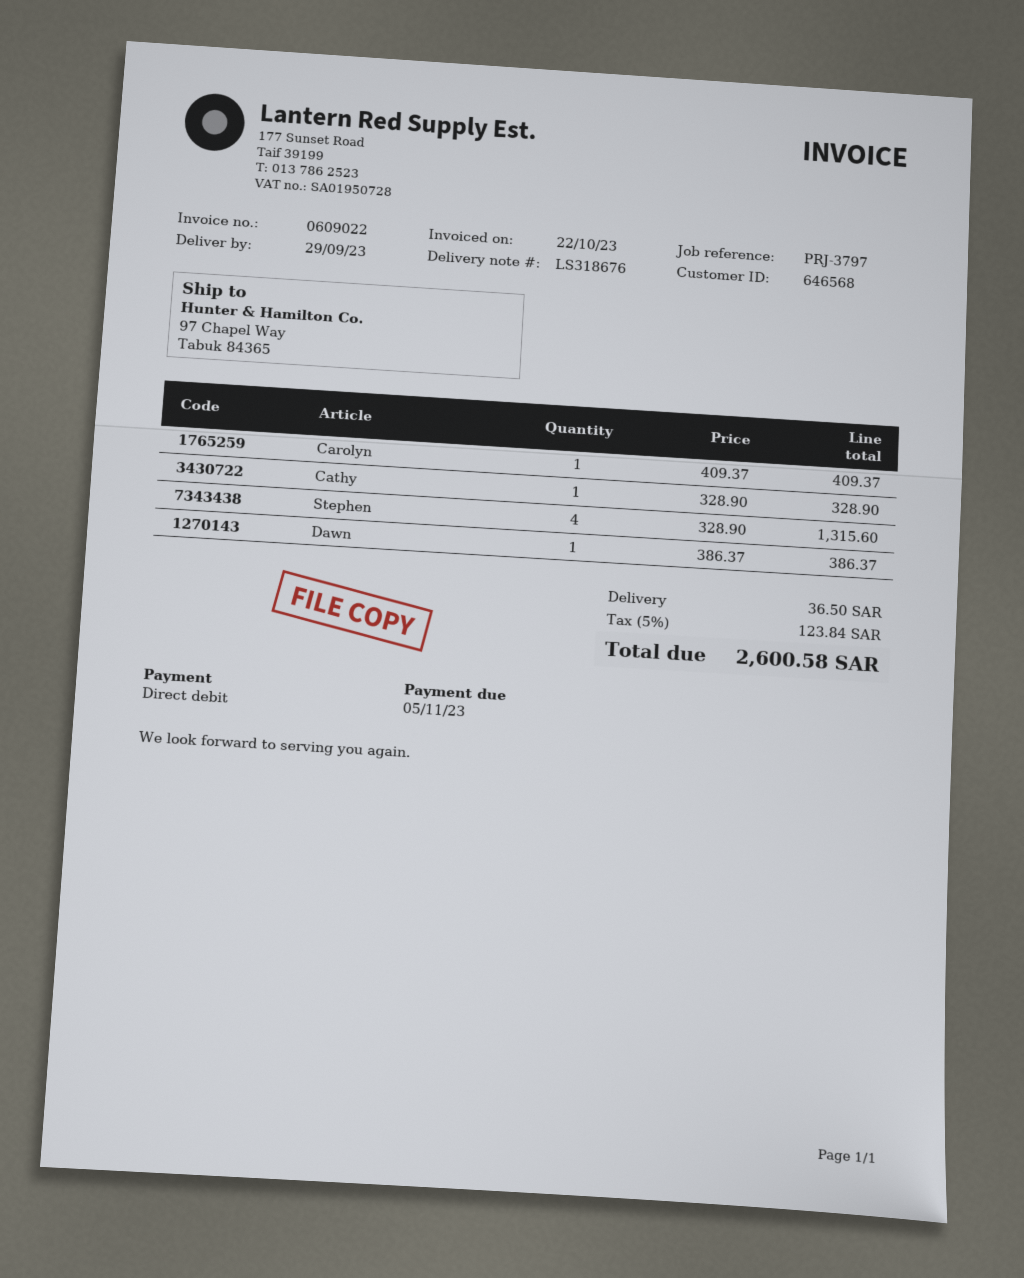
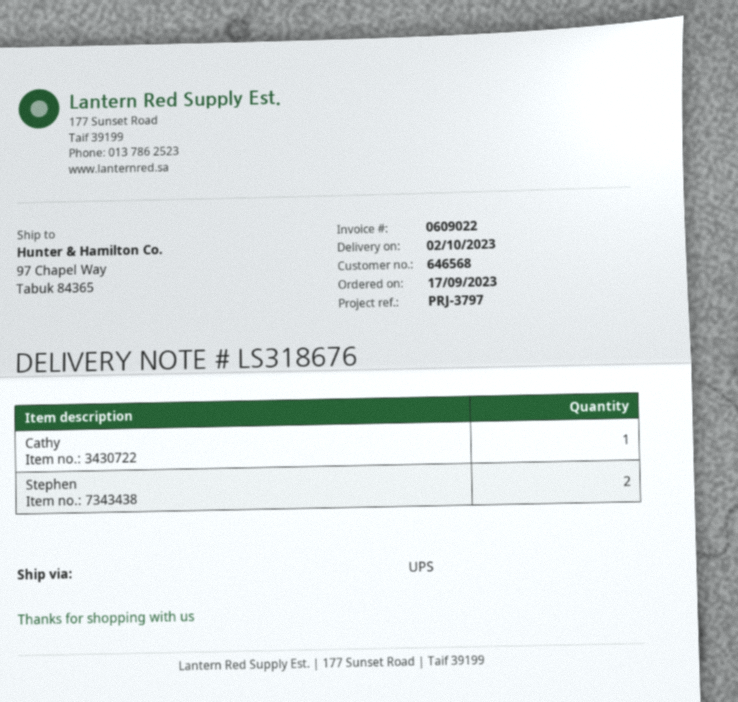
delivery date: 2023-09-29 -> 2023-10-02
Carolyn: 1 -> none
Stephen: 4 -> 2
Dawn: 1 -> none

